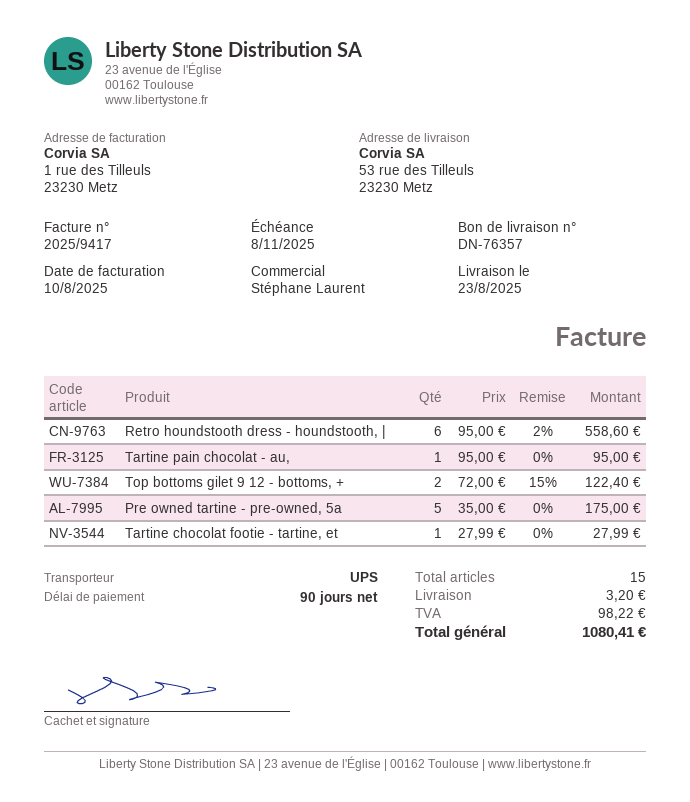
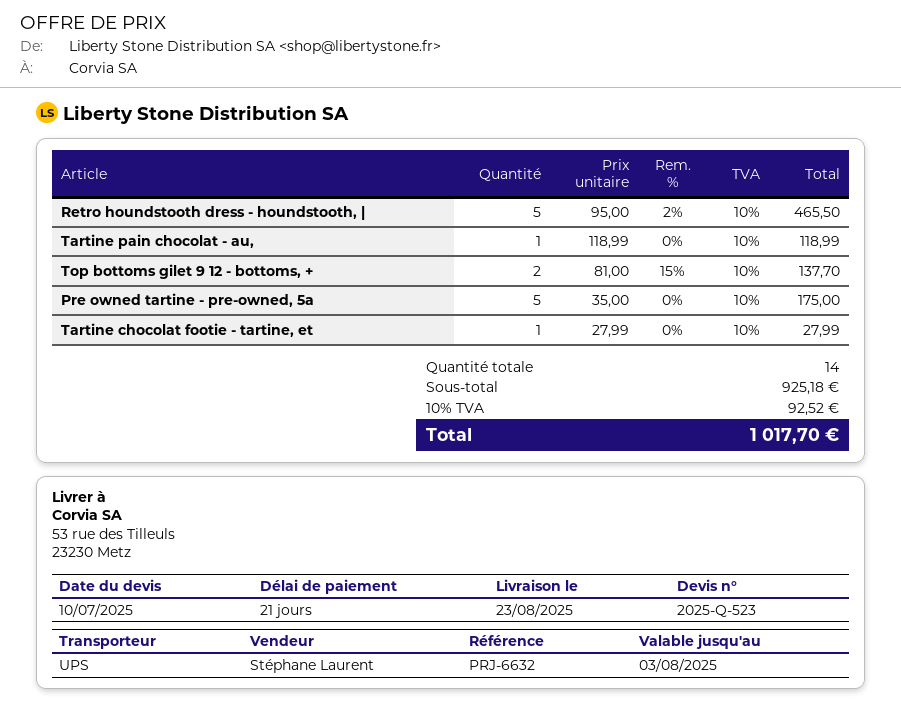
payment terms: 90 days -> 21 days
Retro houndstooth dress - houndstooth, |: 6 x 95.00 - 2% = 558.60 -> 5 x 95.00 - 2% = 465.50
Tartine pain chocolat - au,: 1 x 95.00 = 95.00 -> 1 x 118.99 = 118.99
Top bottoms gilet 9 12 - bottoms, +: 2 x 72.00 - 15% = 122.40 -> 2 x 81.00 - 15% = 137.70
total quantity: 15 -> 14
shipping: 3.20 -> none
tax: 98.22 -> 92.52
total: 1080.41 -> 1017.70

